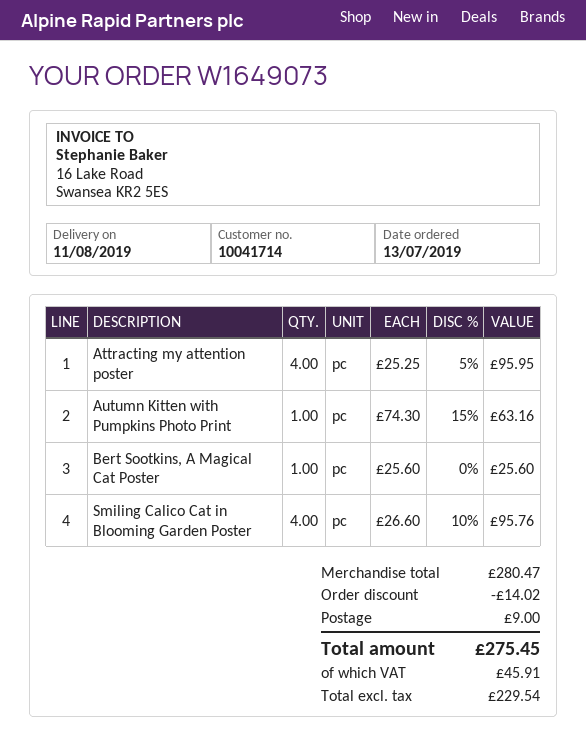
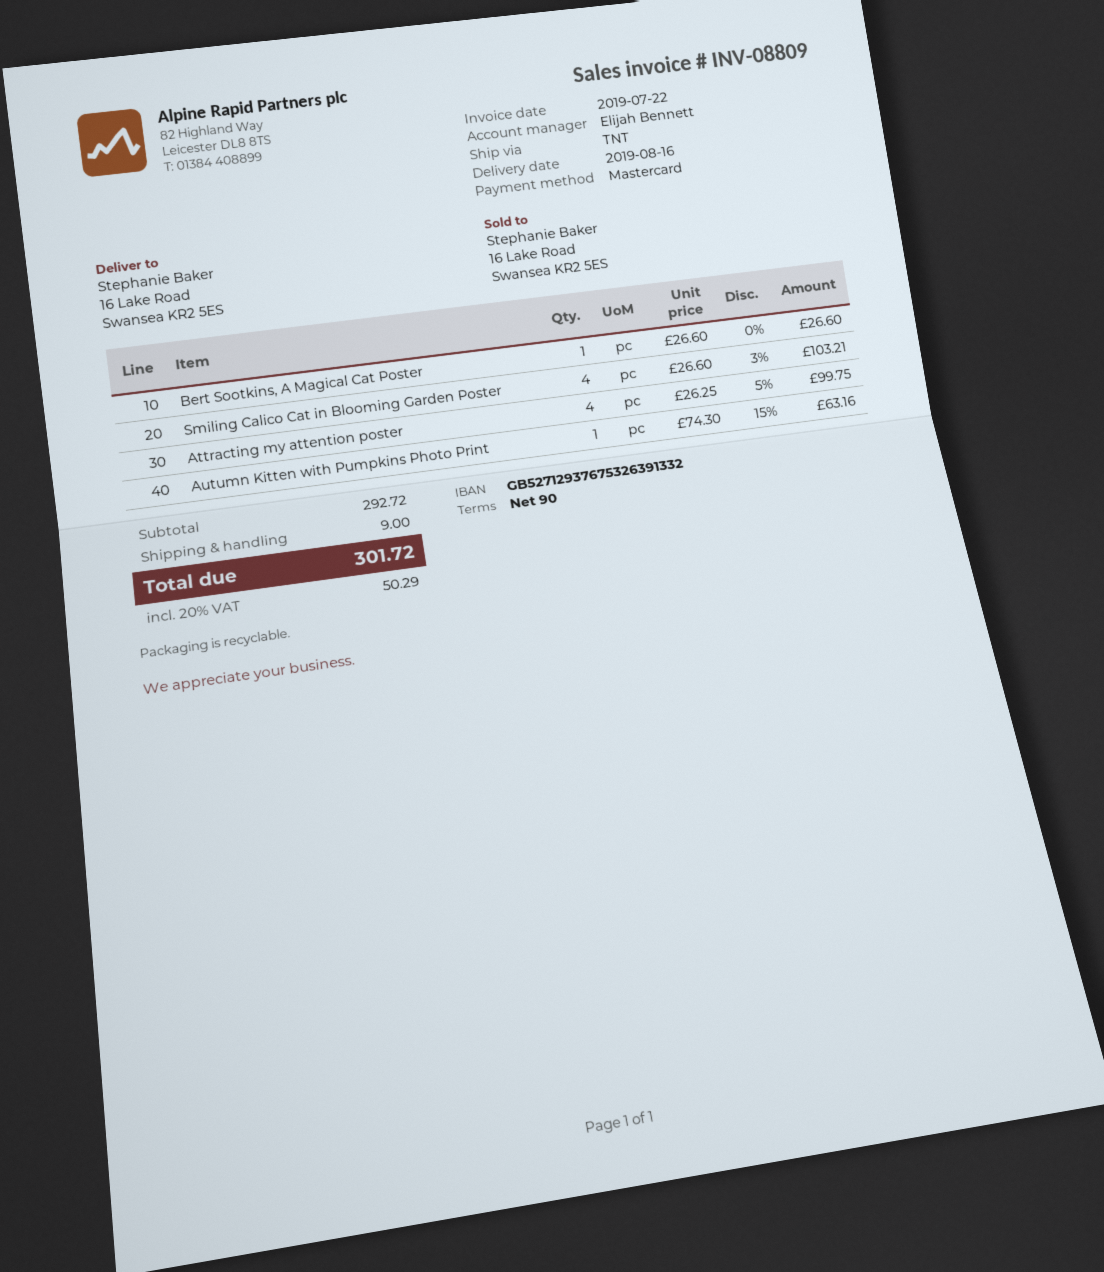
delivery date: 2019-08-11 -> 2019-08-16
Attracting my attention poster: 4 x 25.25 - 5% = 95.95 -> 4 x 26.25 - 5% = 99.75
Bert Sootkins, A Magical Cat Poster: 1 x 25.60 = 25.60 -> 1 x 26.60 = 26.60
Smiling Calico Cat in Blooming Garden Poster: 4 x 26.60 - 10% = 95.76 -> 4 x 26.60 - 3% = 103.21
subtotal: 280.47 -> 292.72
discount: 14.02 -> none
tax: 45.91 -> 50.29
total: 275.45 -> 301.72

